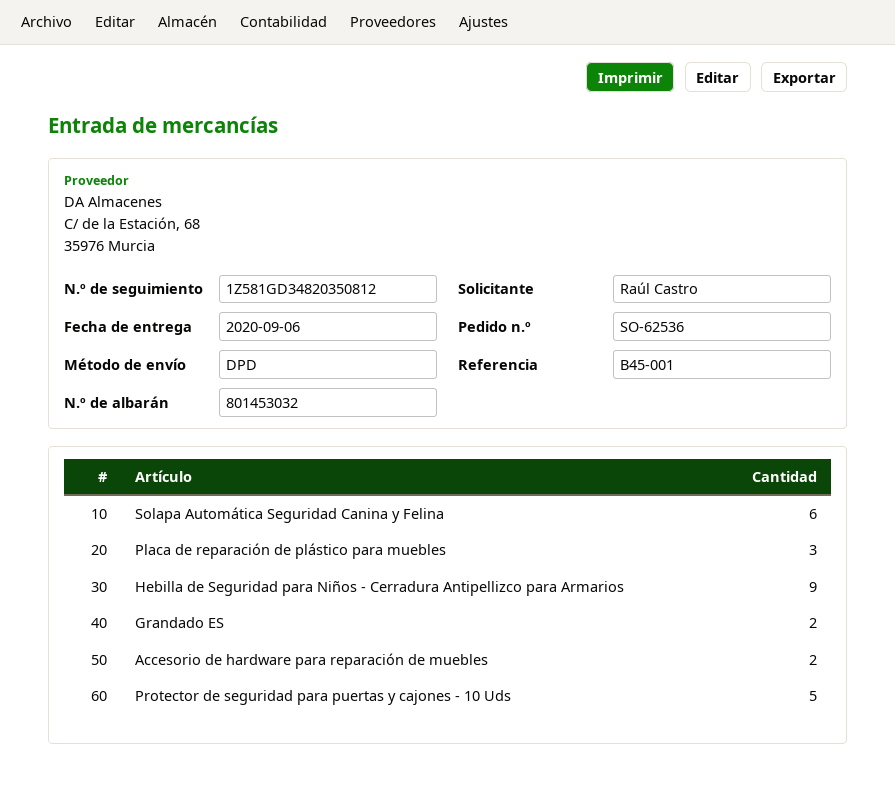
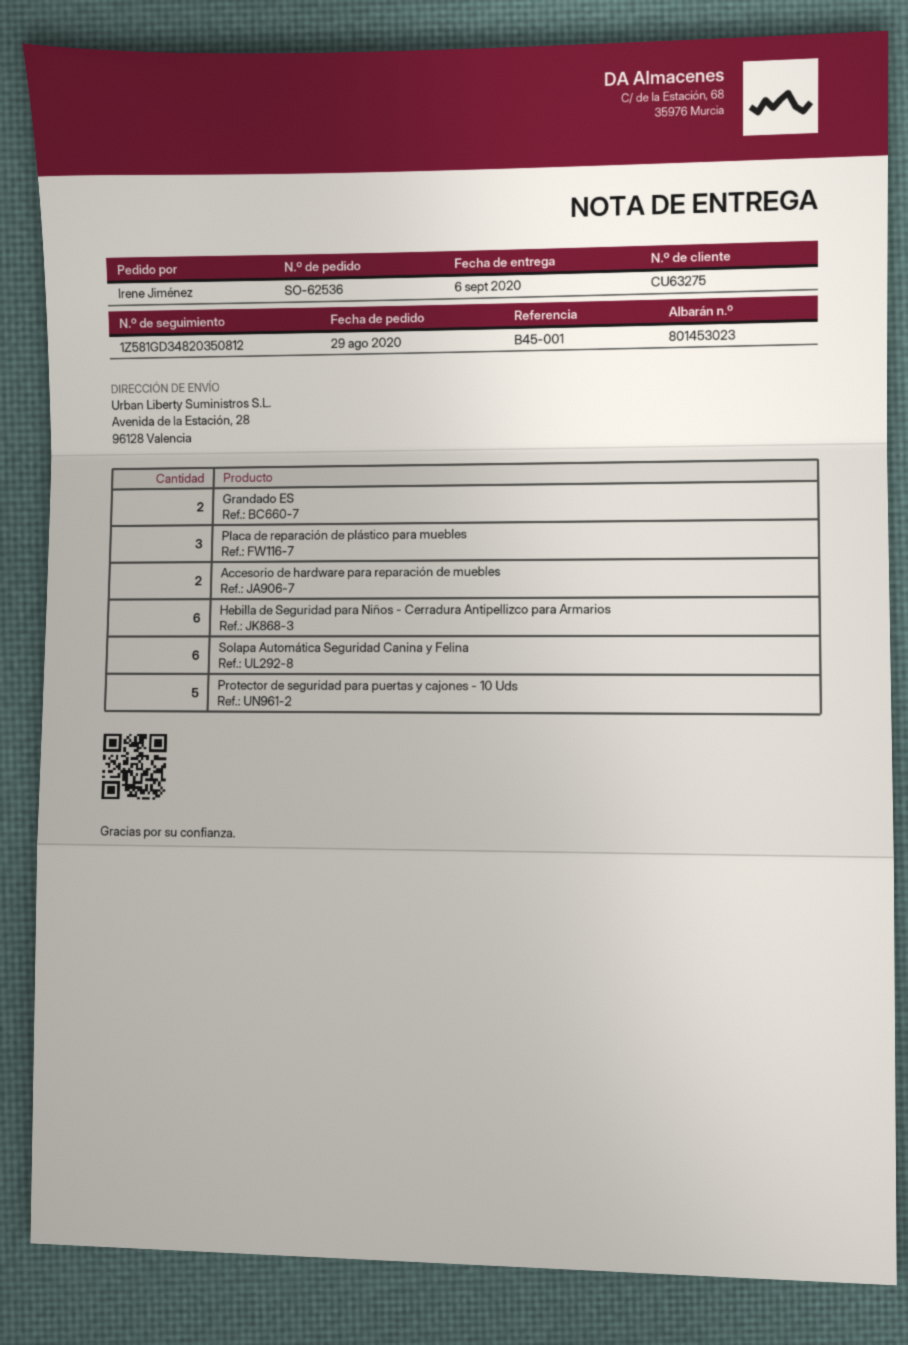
delivery note number: 801453032 -> 801453023
ordered by: Raúl Castro -> Irene Jiménez
Hebilla de Seguridad para Niños - Cerradura Antipellizco para Armarios: 9 -> 6

